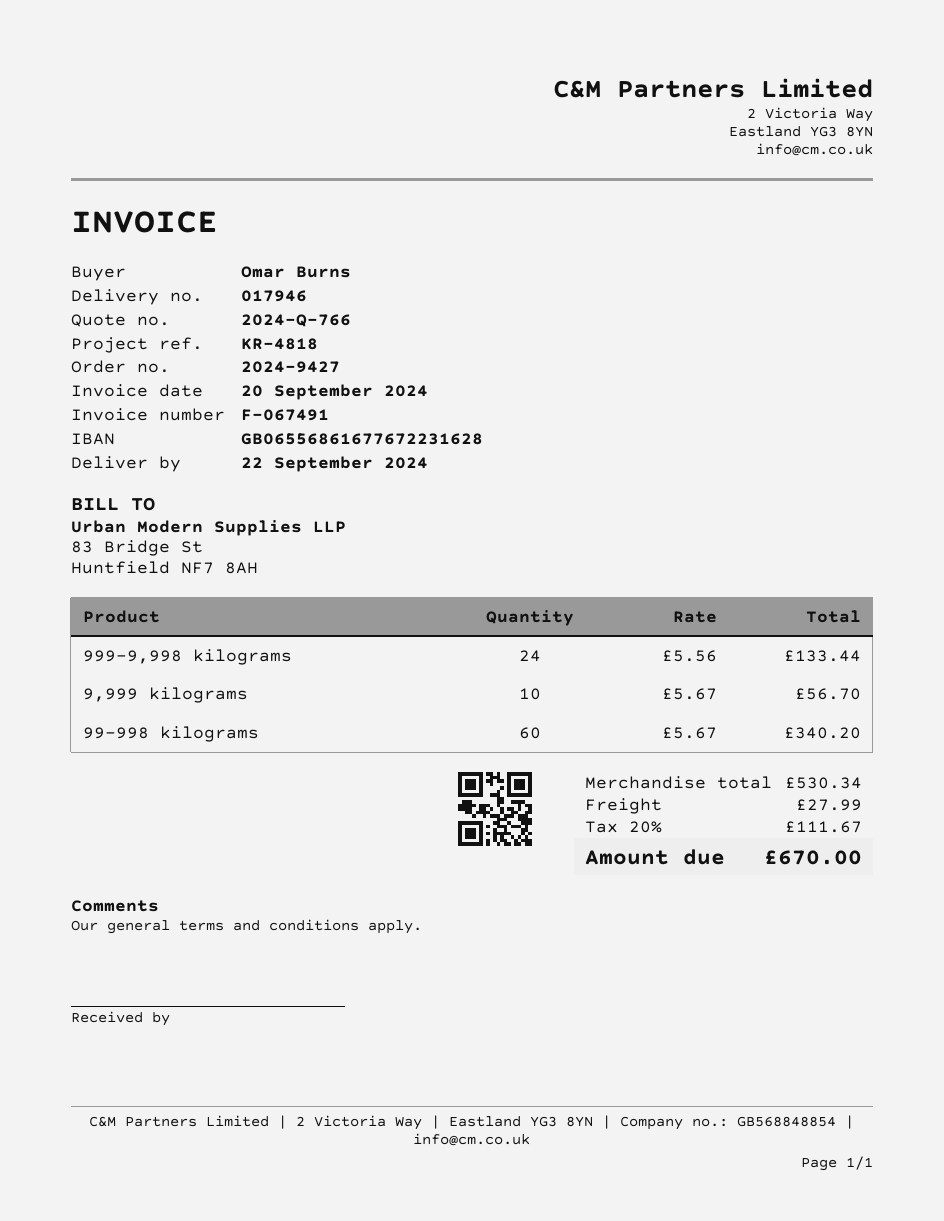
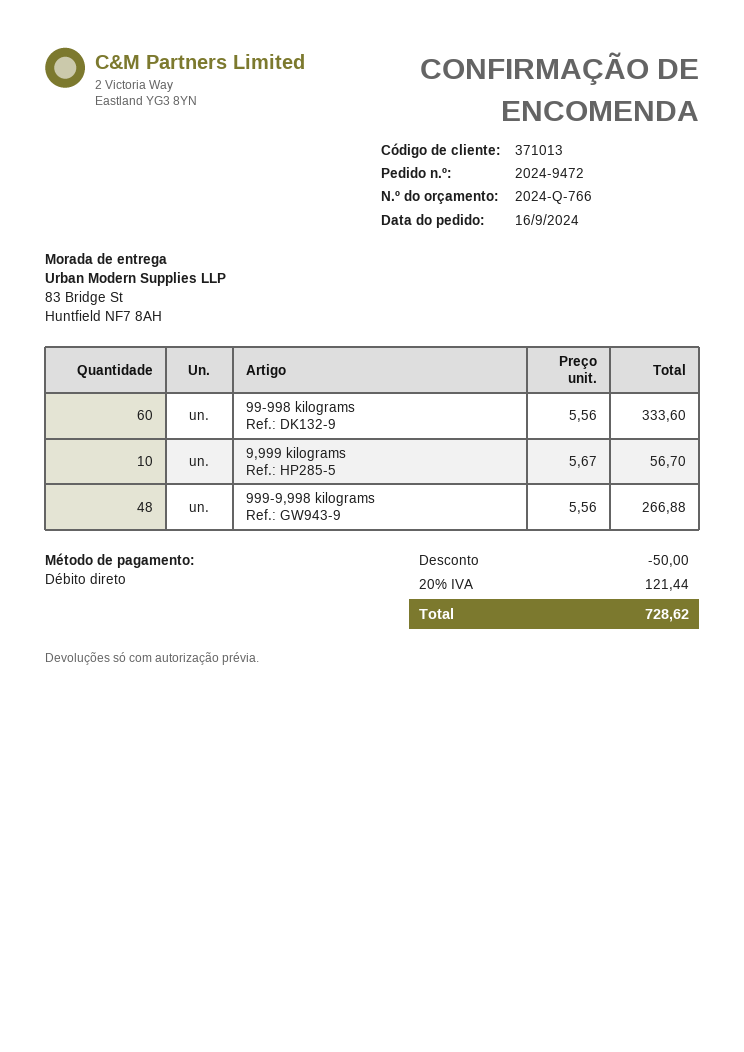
order number: 2024-9427 -> 2024-9472
999-9,998 kilograms: 24 x 5.56 = 133.44 -> 48 x 5.56 = 266.88
99-998 kilograms: 60 x 5.67 = 340.20 -> 60 x 5.56 = 333.60
discount: none -> 50.00
shipping: 27.99 -> none
tax: 20% = 111.67 -> 20% = 121.44
total: 670.00 -> 728.62

